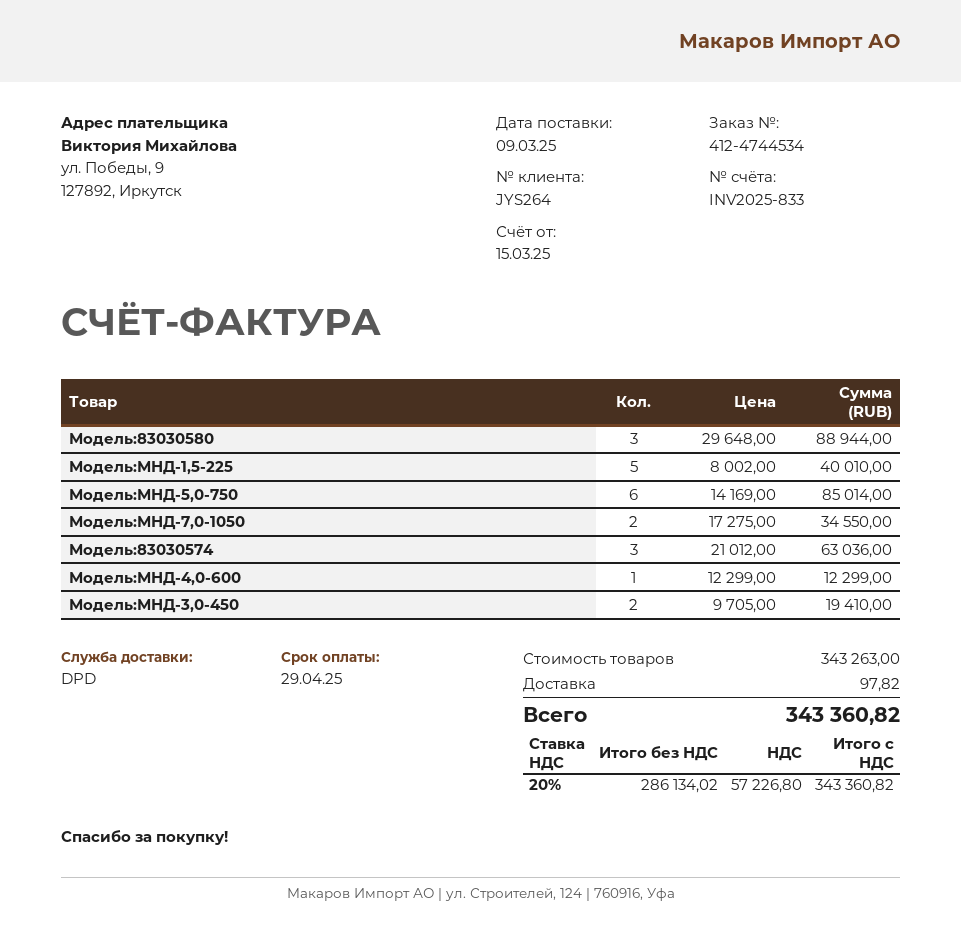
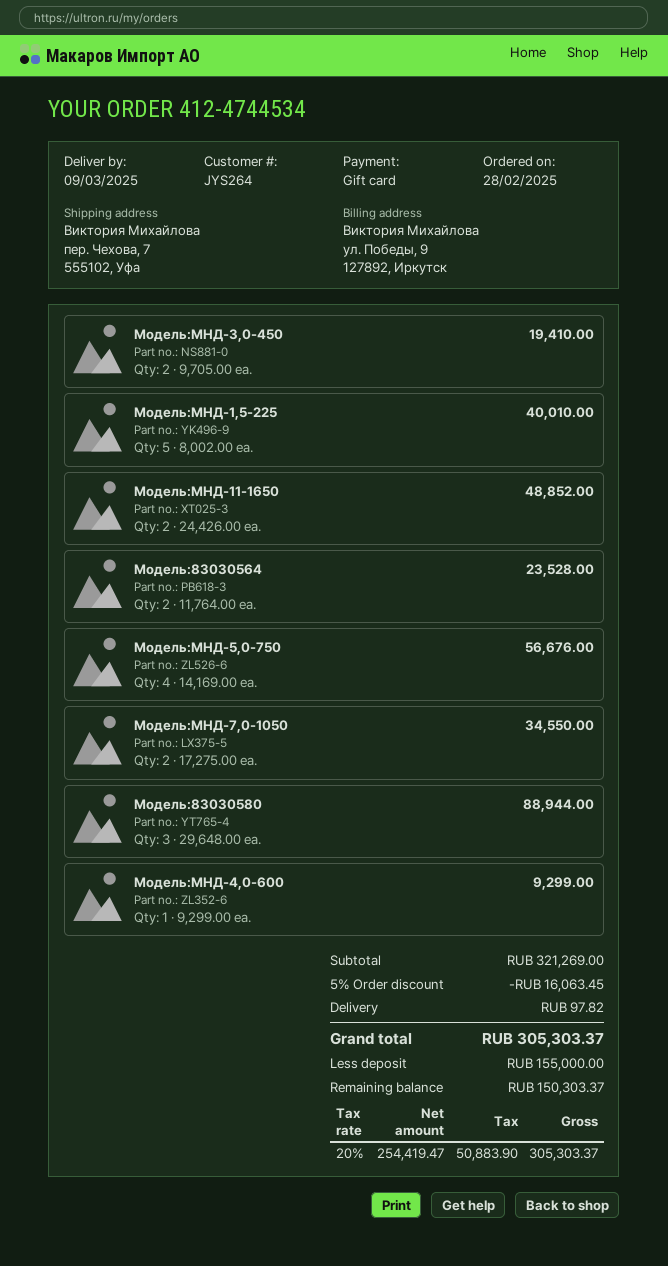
Модель:МНД-5,0-750: 6 x 14169.00 = 85014.00 -> 4 x 14169.00 = 56676.00
Модель:83030574: 3 x 21012.00 = 63036.00 -> none
Модель:МНД-4,0-600: 1 x 12299.00 = 12299.00 -> 1 x 9299.00 = 9299.00
Модель:МНД-11-1650: none -> 2 x 24426.00 = 48852.00
Модель:83030564: none -> 2 x 11764.00 = 23528.00
subtotal: 343263.00 -> 321269.00
discount: none -> 5% = 16063.45
net: 286134.02 -> 254419.47
tax: 20% = 57226.80 -> 20% = 50883.90
total: 343360.82 -> 305303.37

